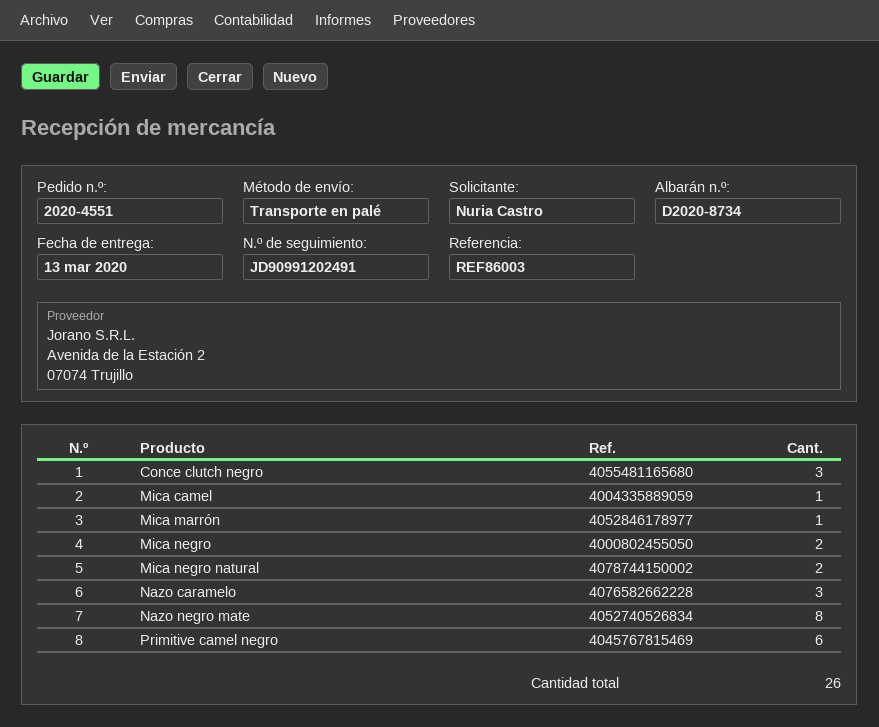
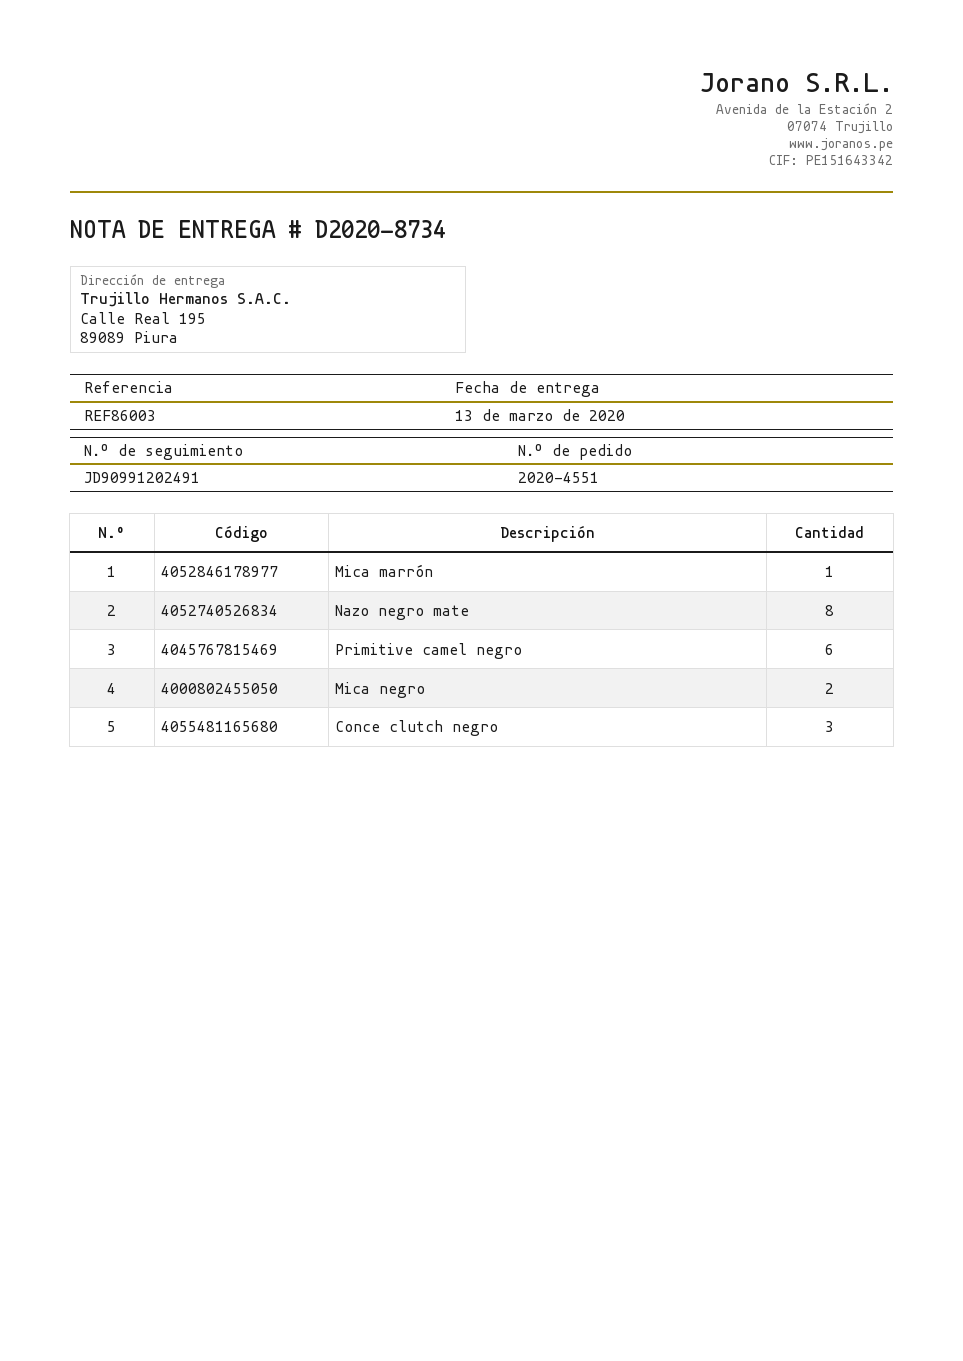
Mica camel: 1 -> none
Mica negro natural: 2 -> none
Nazo caramelo: 3 -> none

